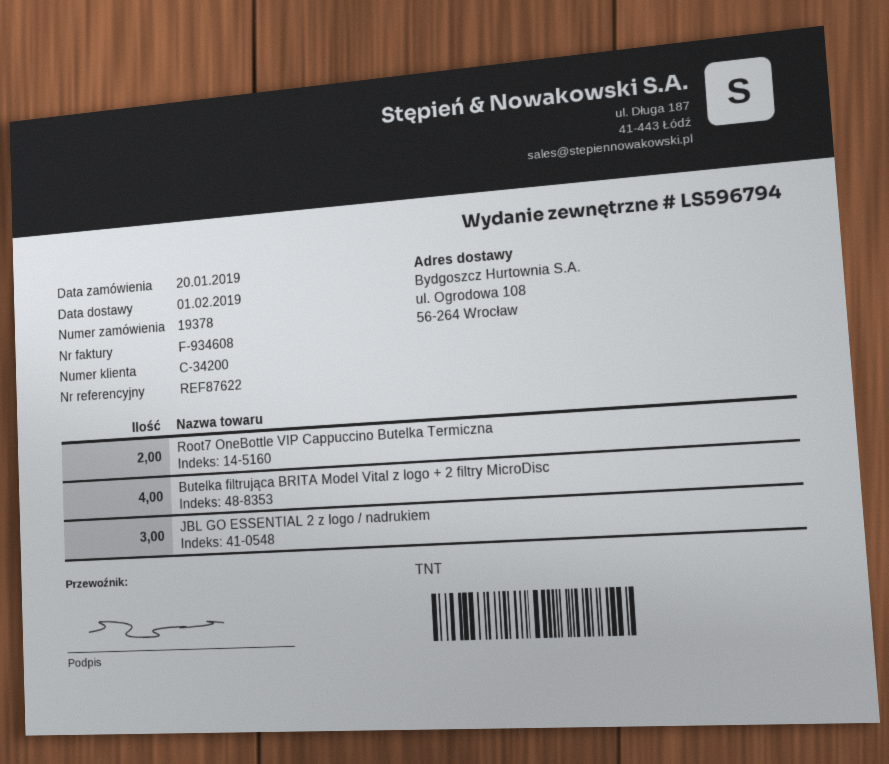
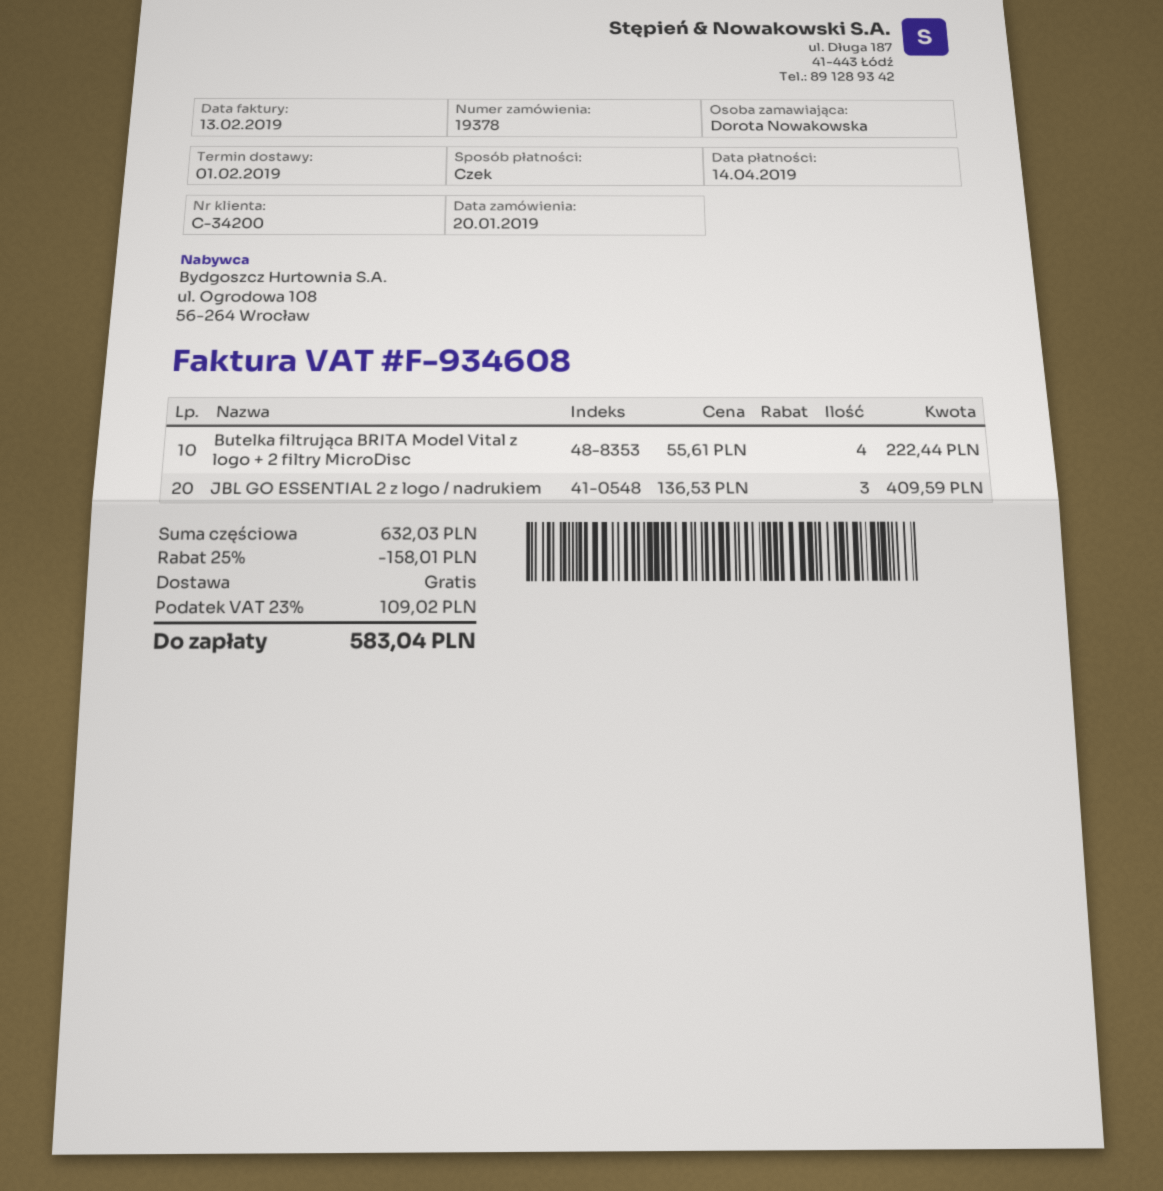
Root7 OneBottle VIP Cappuccino Butelka Termiczna: 2 -> none

